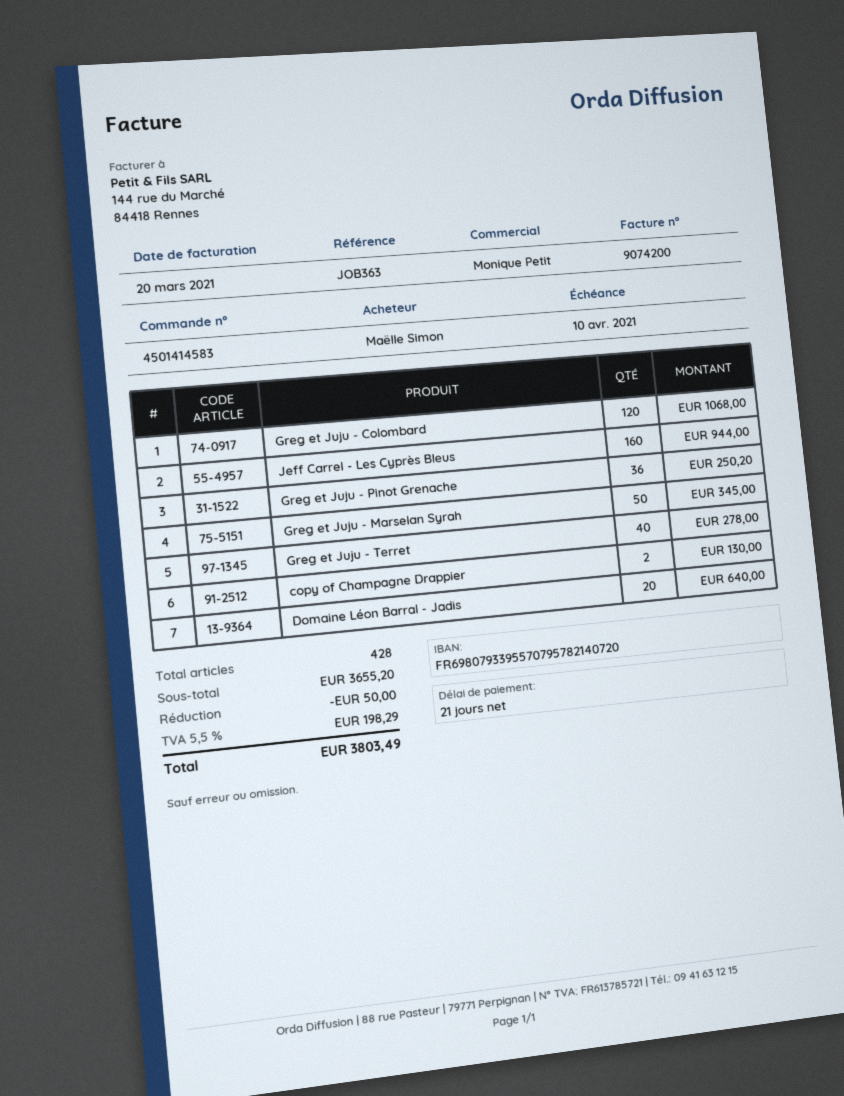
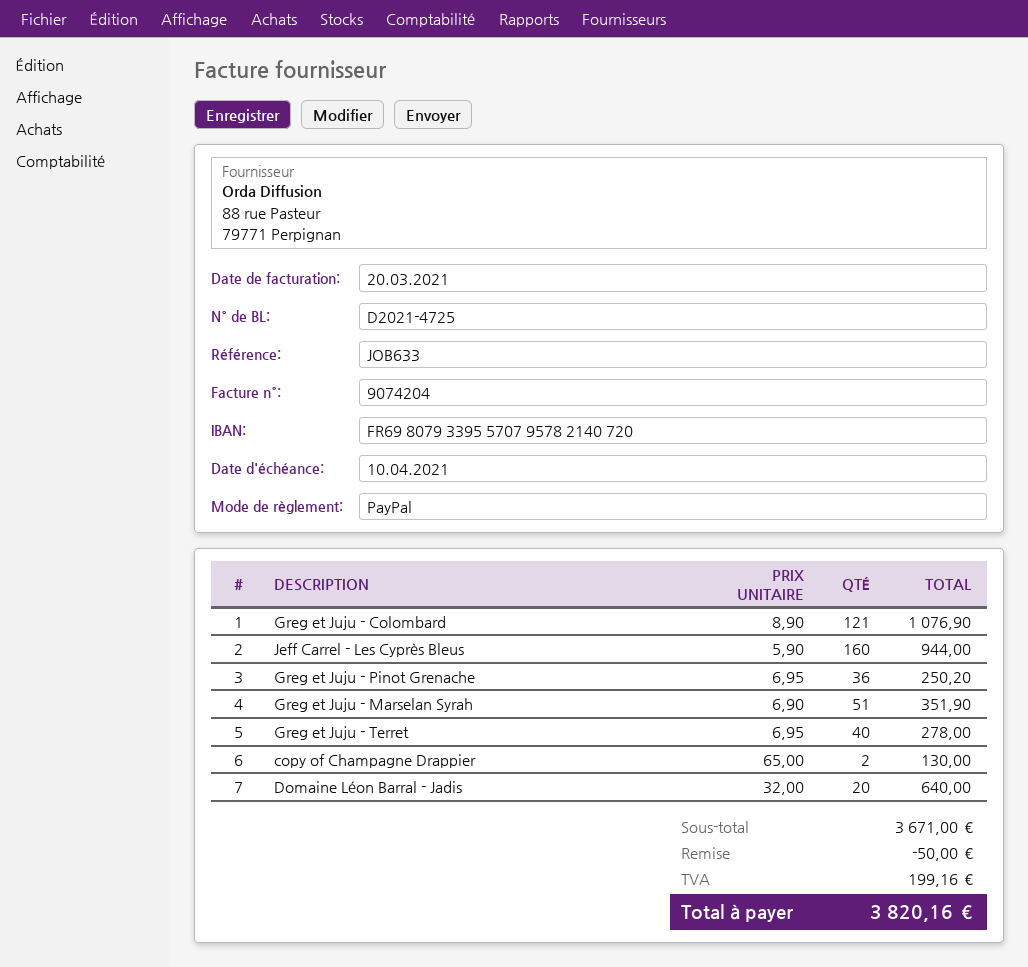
invoice number: 9074200 -> 9074204
reference: JOB363 -> JOB633
Greg et Juju - Colombard: 120 for 1068.00 -> 121 for 1076.90
Greg et Juju - Marselan Syrah: 50 for 345.00 -> 51 for 351.90
subtotal: 3655.20 -> 3671.00
tax: 198.29 -> 199.16
total: 3803.49 -> 3820.16

